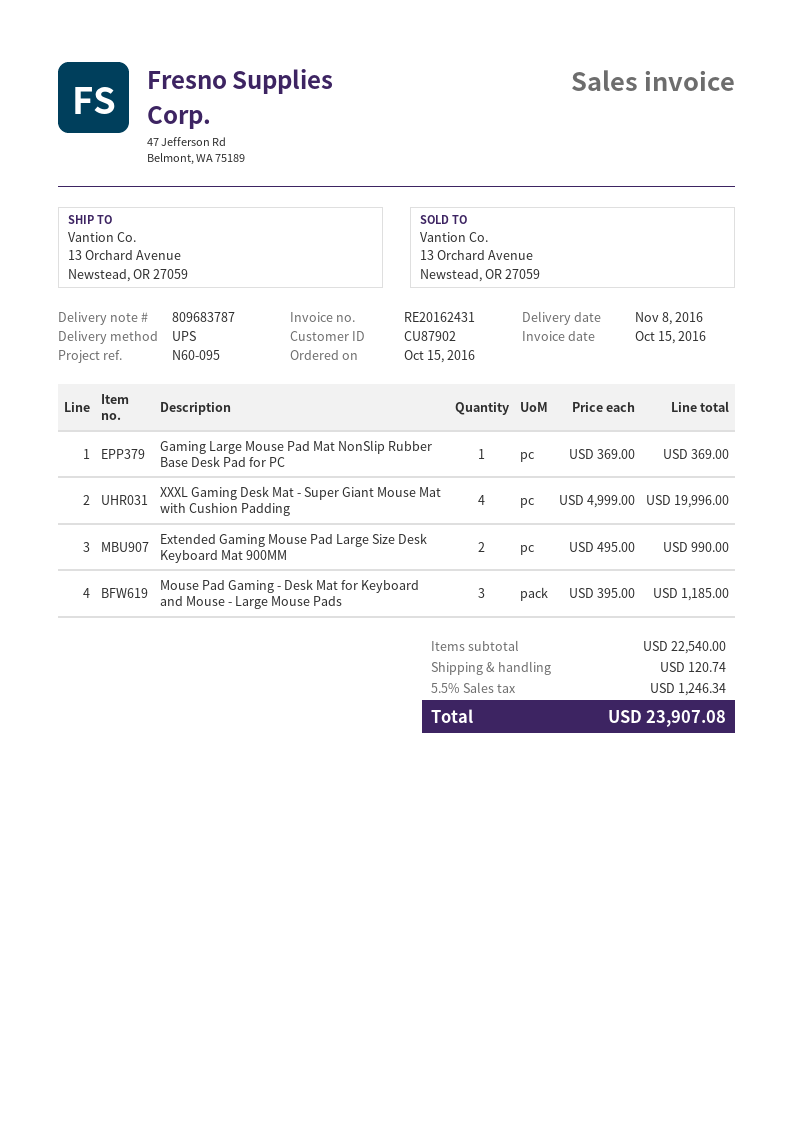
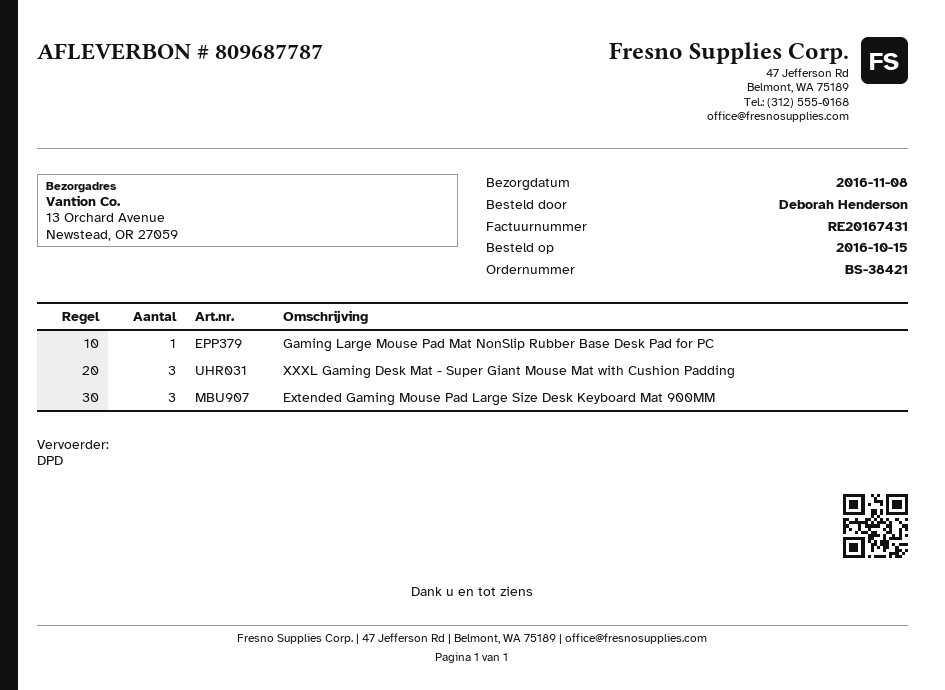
delivery note number: 809683787 -> 809687787
invoice number: RE20162431 -> RE20167431
shipping method: UPS -> DPD
XXXL Gaming Desk Mat - Super Giant Mouse Mat with Cushion Padding: 4 -> 3
Extended Gaming Mouse Pad Large Size Desk Keyboard Mat 900MM: 2 -> 3
Mouse Pad Gaming - Desk Mat for Keyboard and Mouse - Large Mouse Pads: 3 -> none

